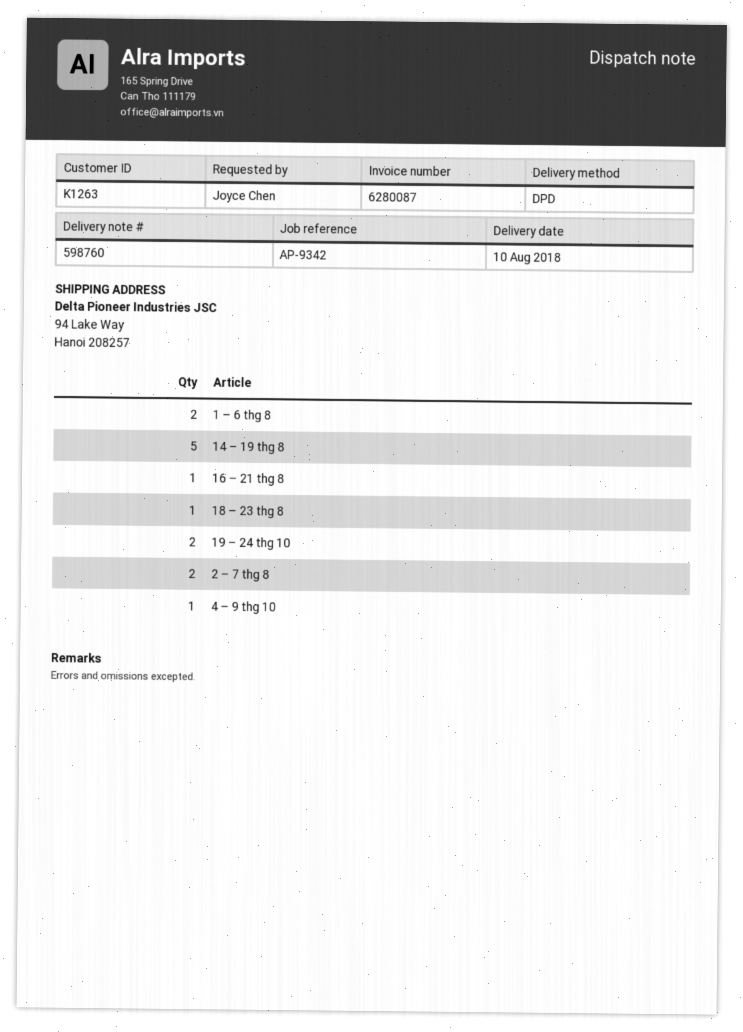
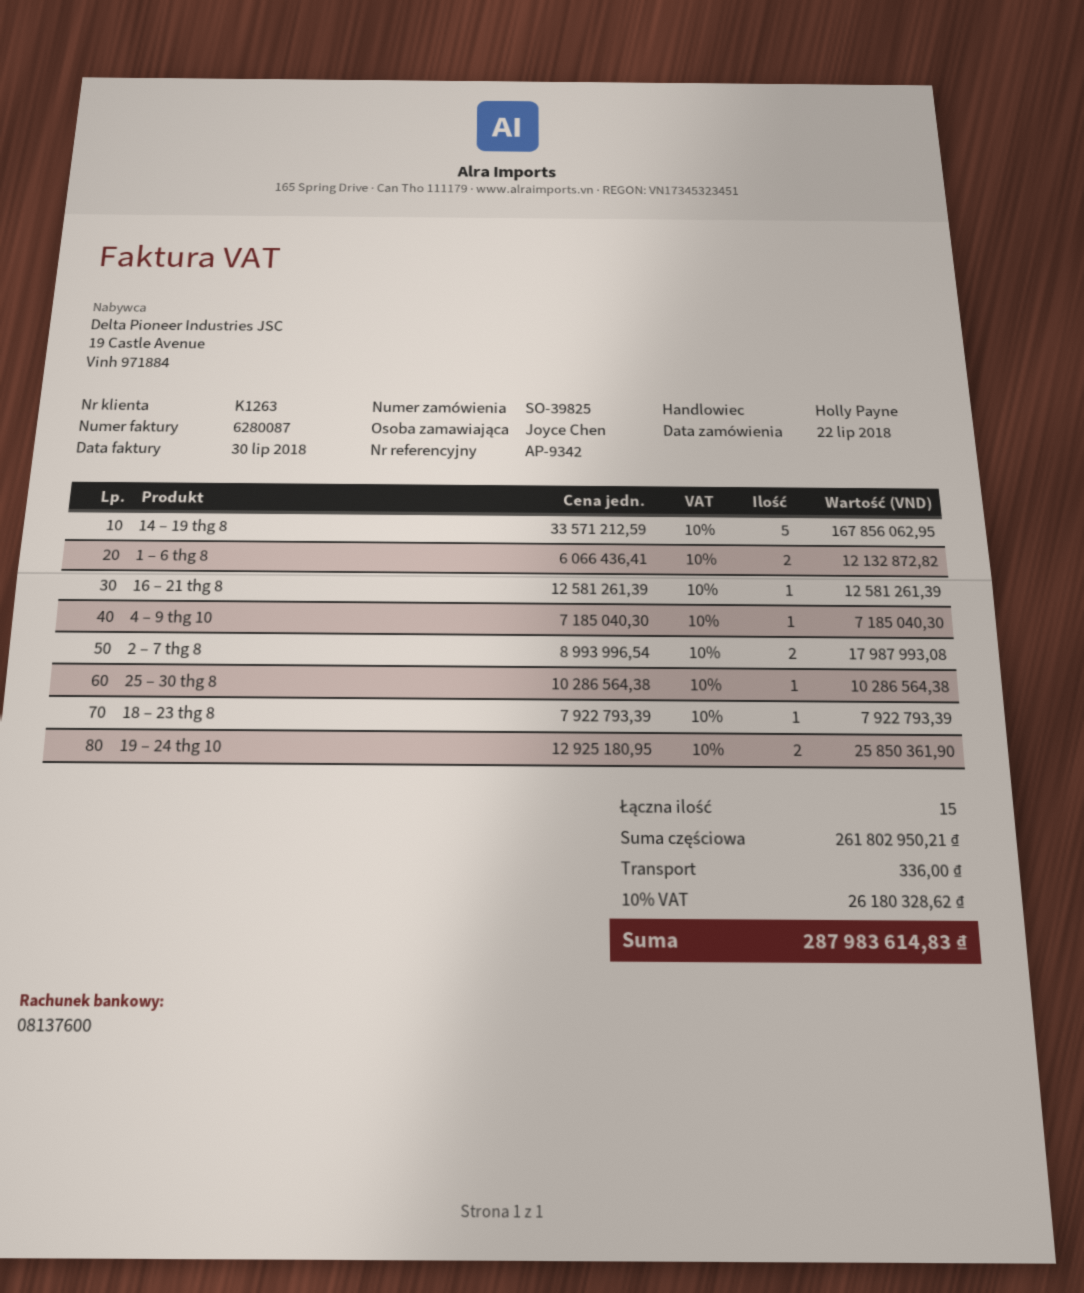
25 – 30 thg 8: none -> 1

